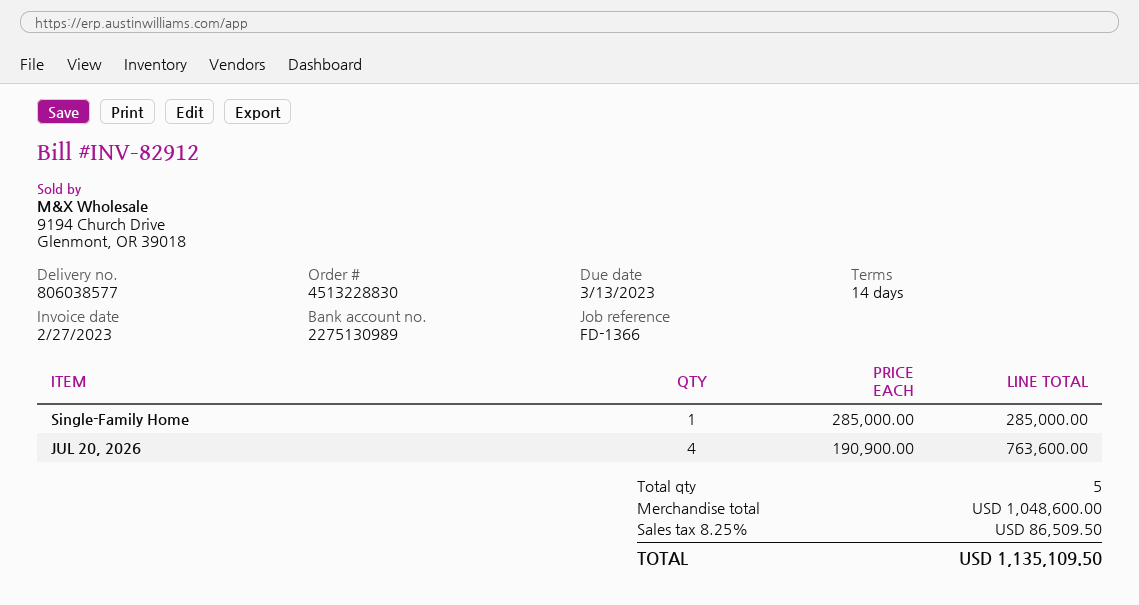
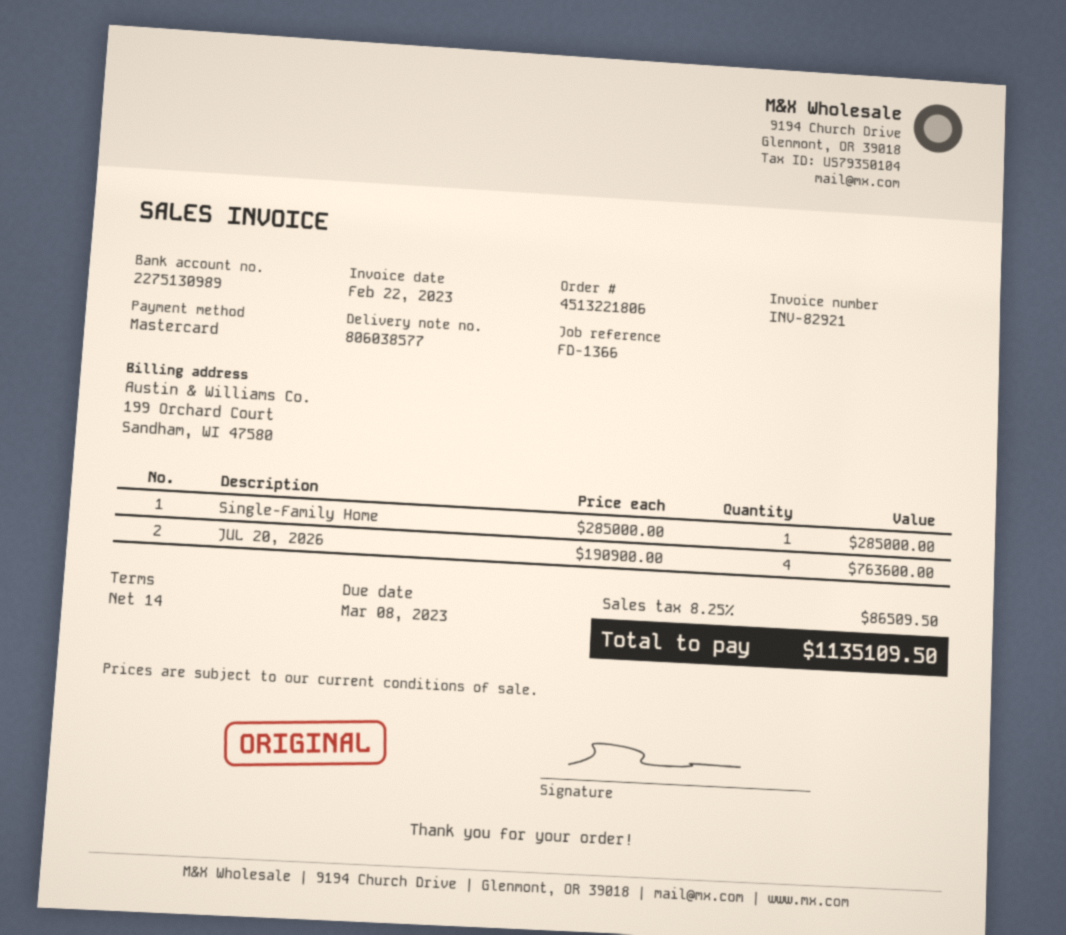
order number: 4513228830 -> 4513221806
invoice number: INV-82912 -> INV-82921
invoice date: 2023-02-27 -> 2023-02-22
due date: 2023-03-13 -> 2023-03-08

